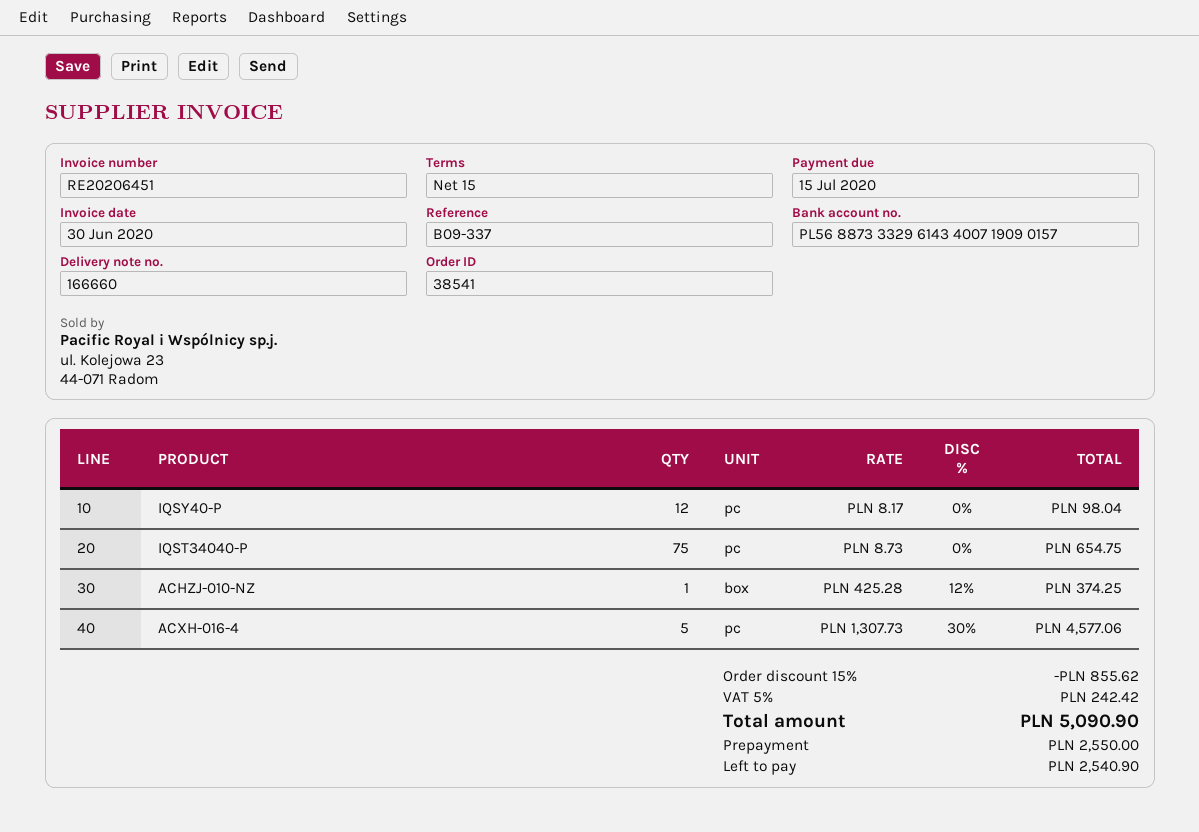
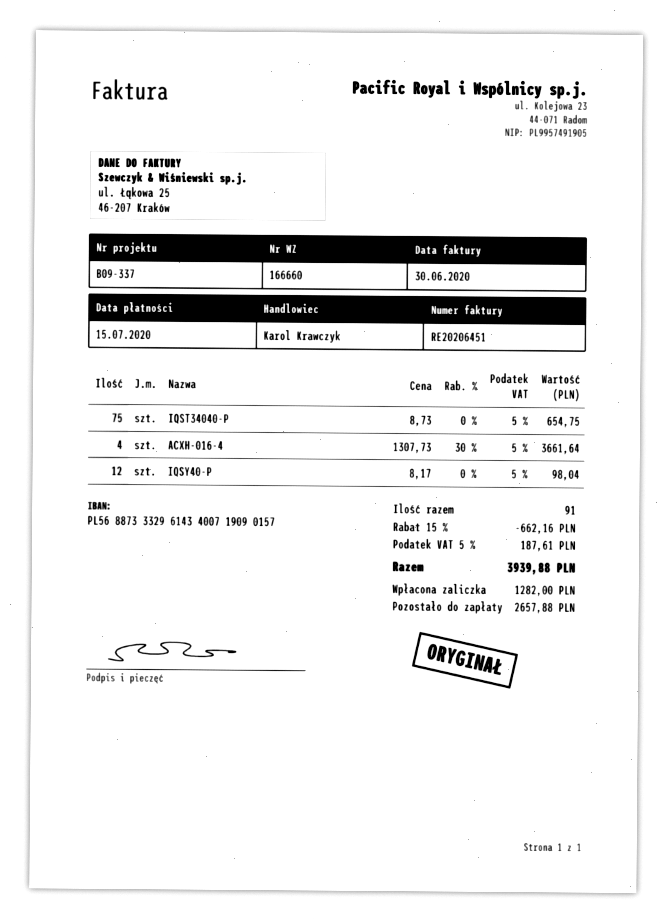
ACHZJ-010-NZ: 1 x 425.28 - 12% = 374.25 -> none
ACXH-016-4: 5 x 1307.73 - 30% = 4577.06 -> 4 x 1307.73 - 30% = 3661.64
discount: 15% = 855.62 -> 15% = 662.16
tax: 5% = 242.42 -> 5% = 187.61
total: 5090.90 -> 3939.88
deposit: 2550.00 -> 1282.00
balance: 2540.90 -> 2657.88

